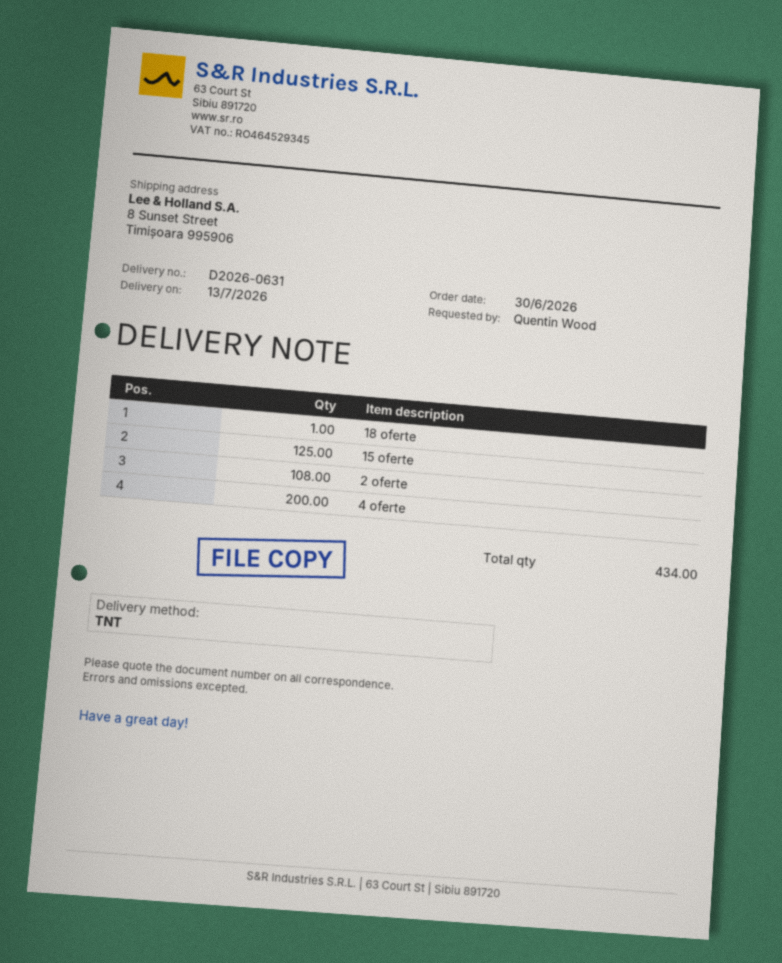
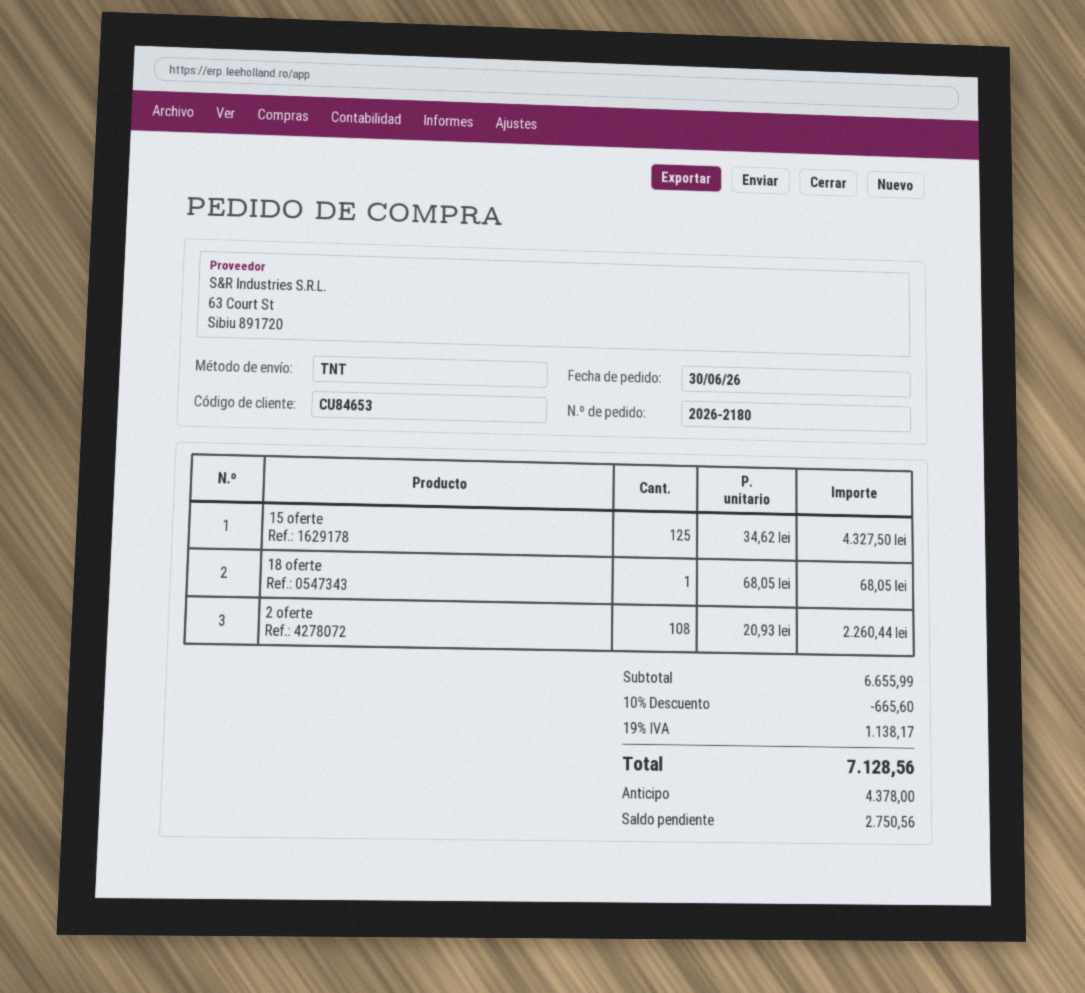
4 oferte: 200 -> none

